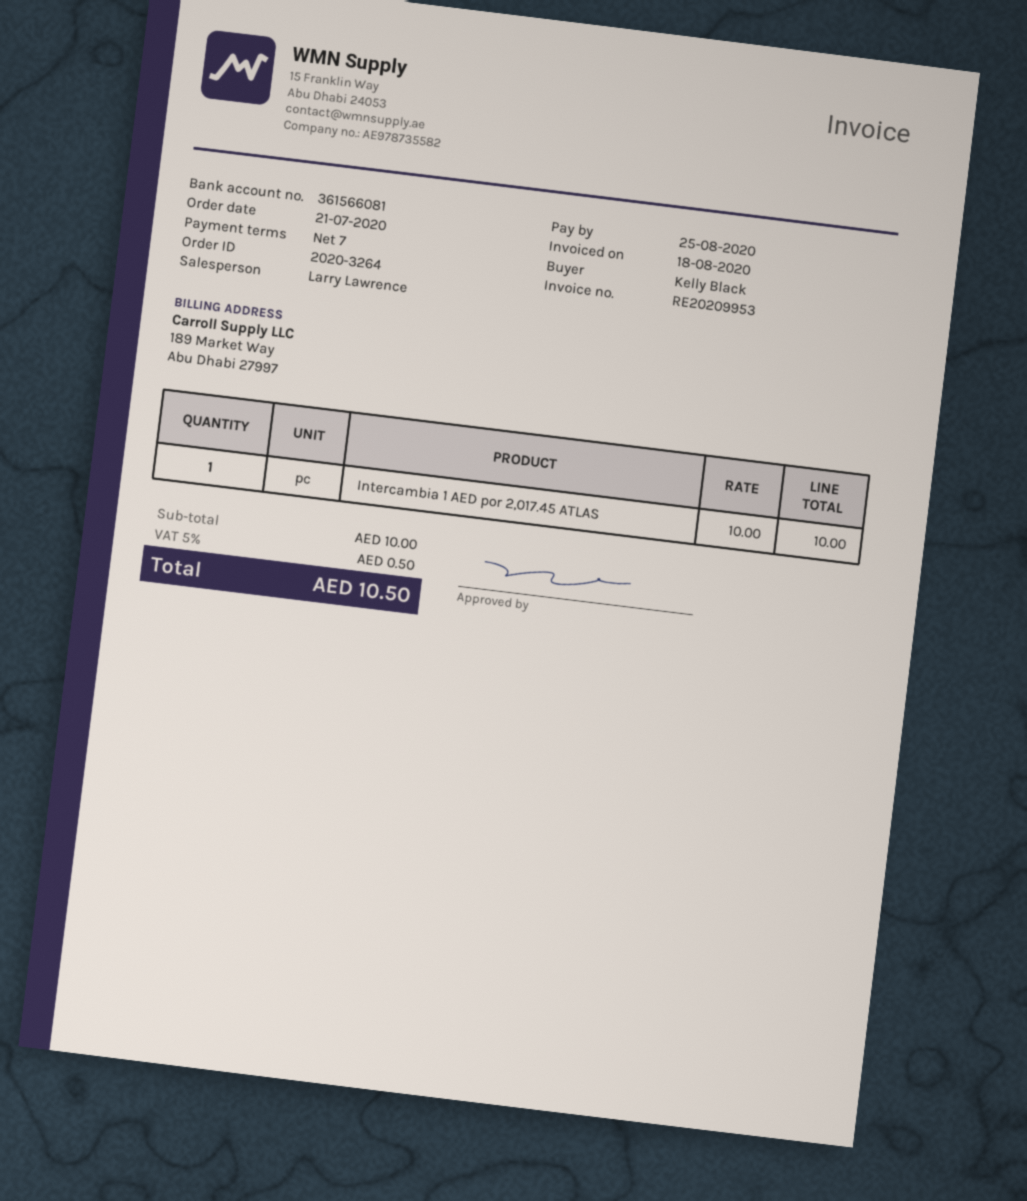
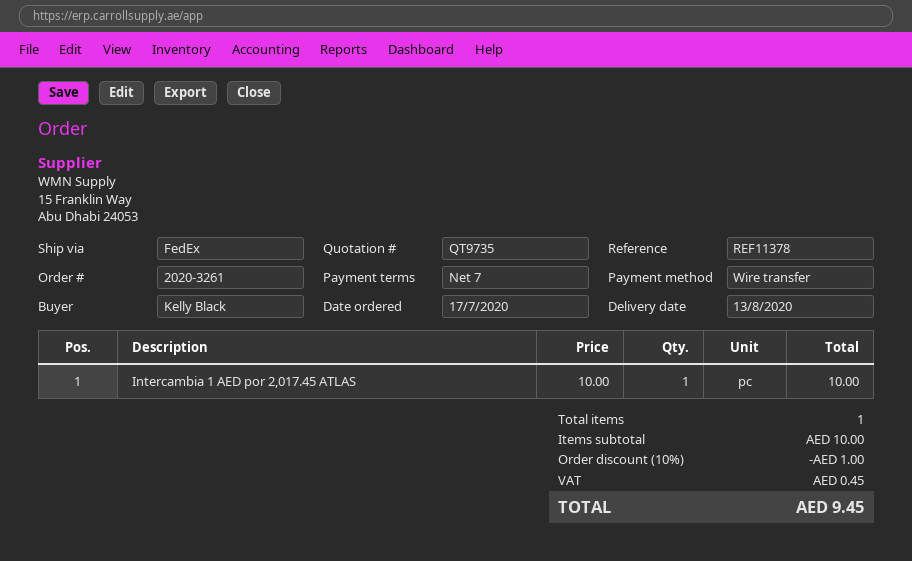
order number: 2020-3264 -> 2020-3261
order date: 2020-07-21 -> 2020-07-17
discount: none -> 10% = 1.00
tax: 0.50 -> 0.45
total: 10.50 -> 9.45

